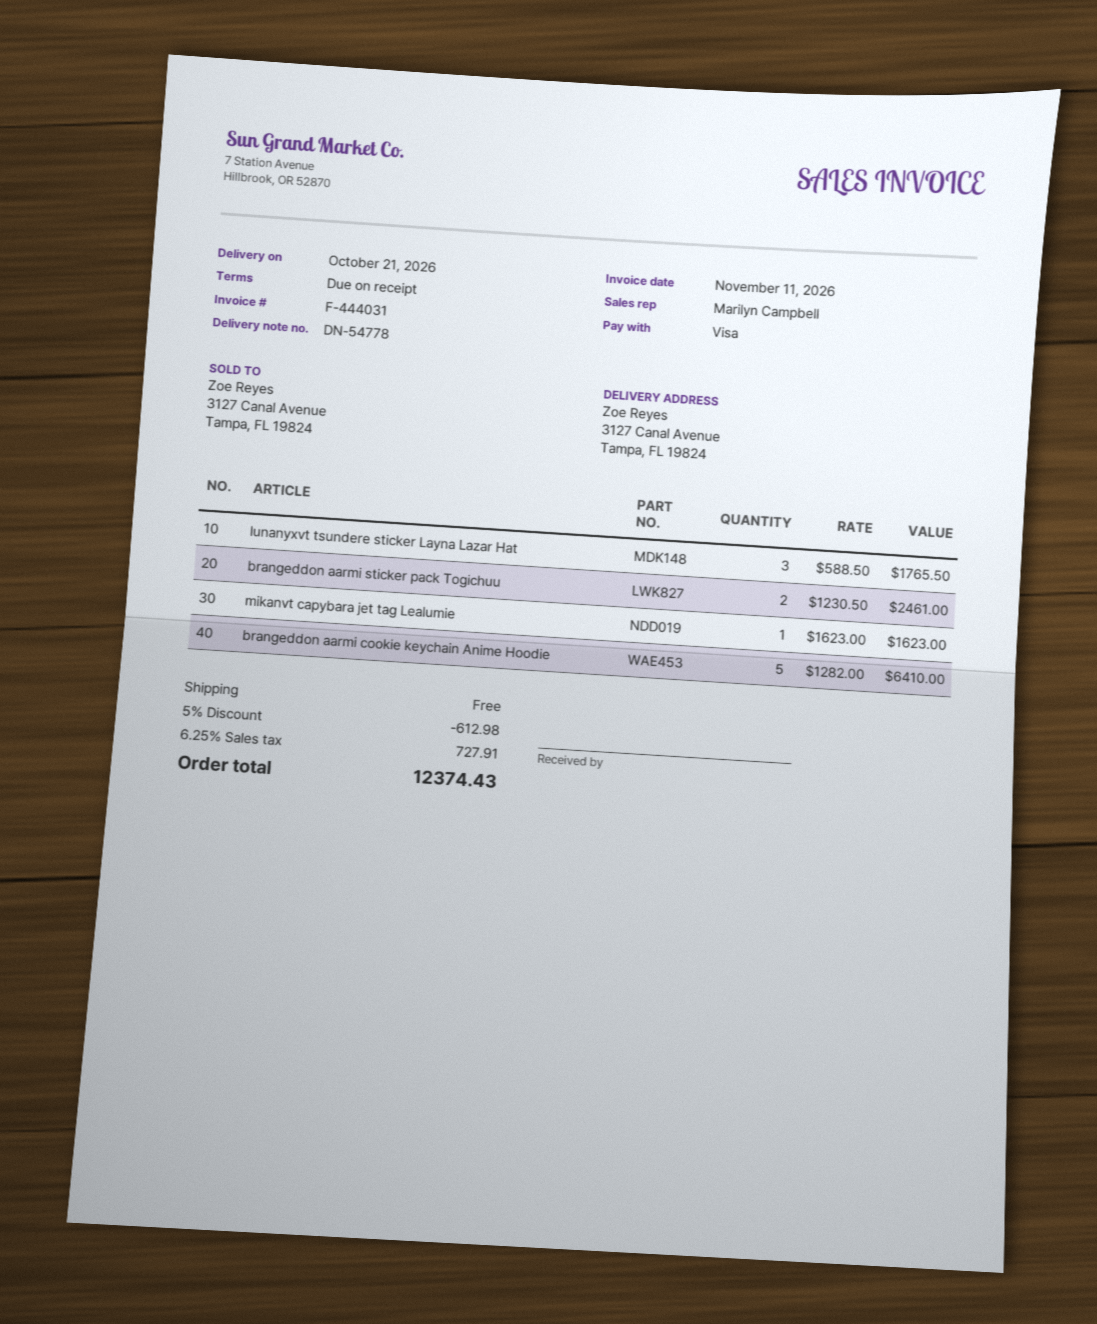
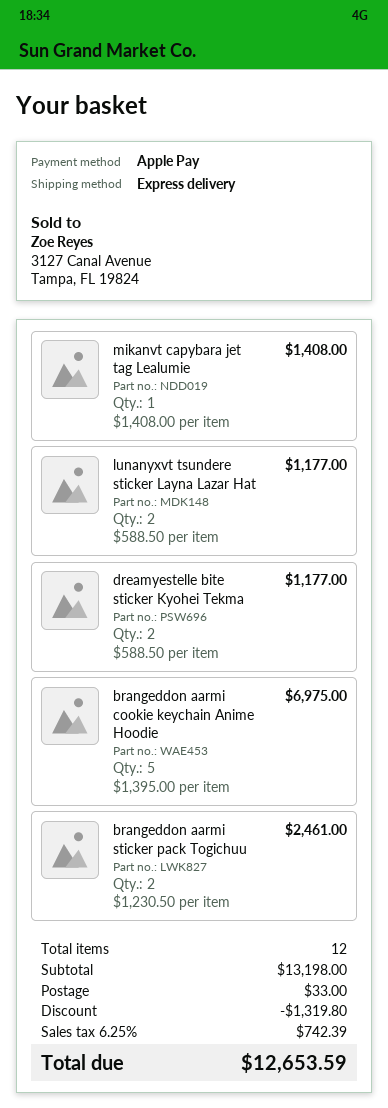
payment method: Visa -> Apple Pay
lunanyxvt tsundere sticker Layna Lazar Hat: 3 x 588.50 = 1765.50 -> 2 x 588.50 = 1177.00
mikanvt capybara jet tag Lealumie: 1 x 1623.00 = 1623.00 -> 1 x 1408.00 = 1408.00
brangeddon aarmi cookie keychain Anime Hoodie: 5 x 1282.00 = 6410.00 -> 5 x 1395.00 = 6975.00
dreamyestelle bite sticker Kyohei Tekma: none -> 2 x 588.50 = 1177.00
discount: 612.98 -> 1319.80
shipping: 0.00 -> 33.00
tax: 6.25% = 727.91 -> 6.25% = 742.39
total: 12374.43 -> 12653.59

